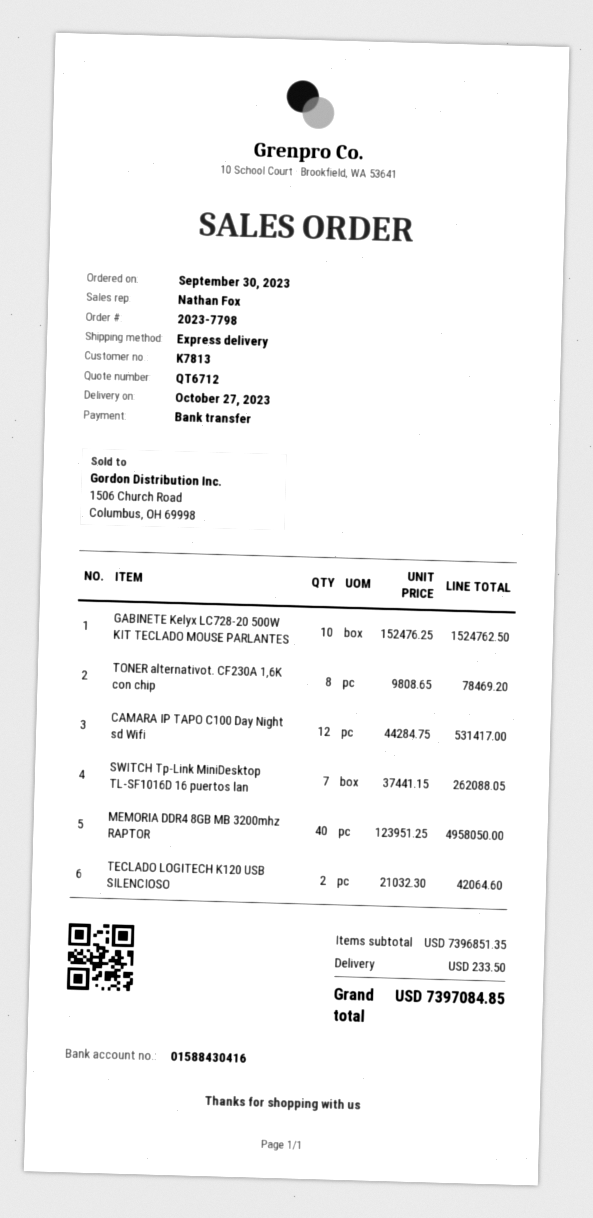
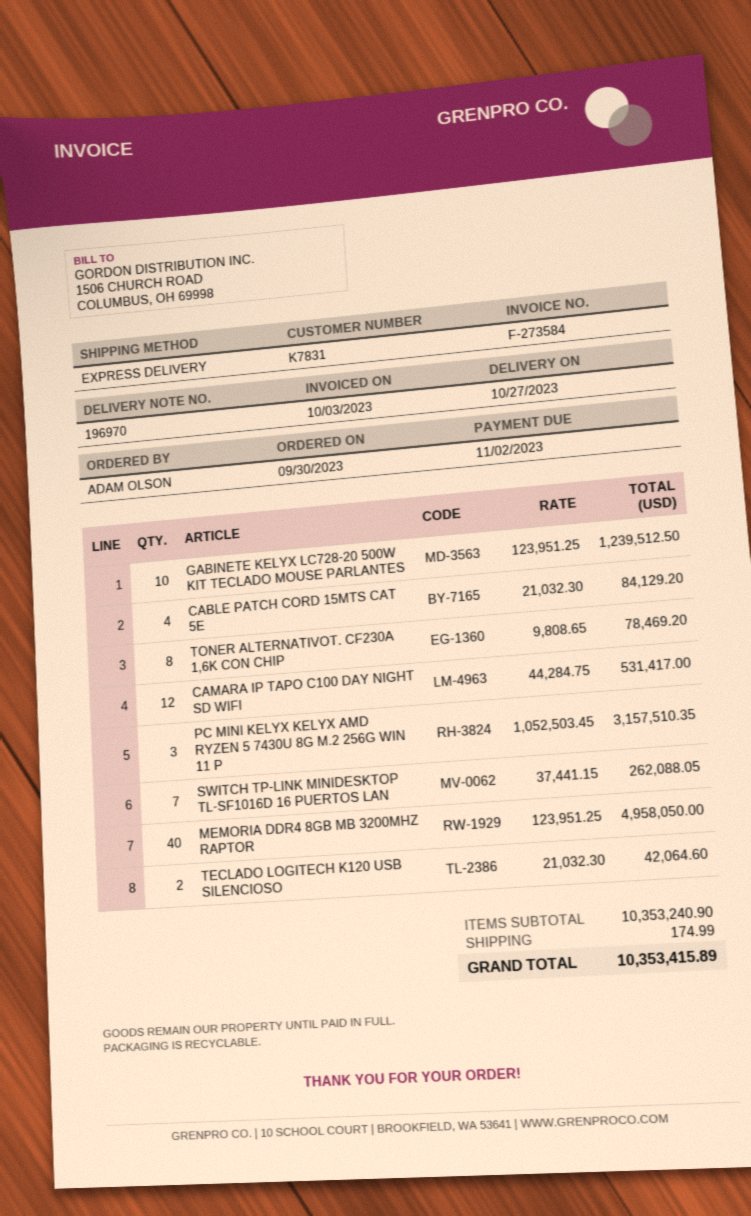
customer number: K7813 -> K7831
GABINETE Kelyx LC728-20 500W KIT TECLADO MOUSE PARLANTES: 10 x 152476.25 = 1524762.50 -> 10 x 123951.25 = 1239512.50
CABLE PATCH CORD 15MTS CAT 5E: none -> 4 x 21032.30 = 84129.20
PC MINI KELYX KELYX AMD RYZEN 5 7430U 8G M.2 256G WIN 11 P: none -> 3 x 1052503.45 = 3157510.35
subtotal: 7396851.35 -> 10353240.90
shipping: 233.50 -> 174.99
total: 7397084.85 -> 10353415.89

